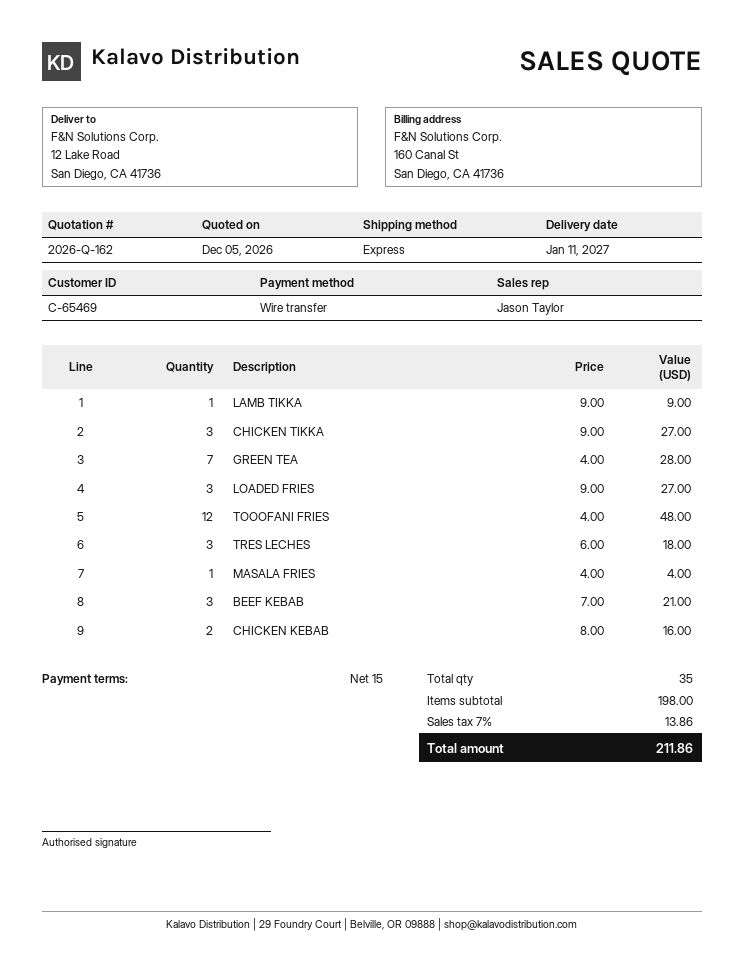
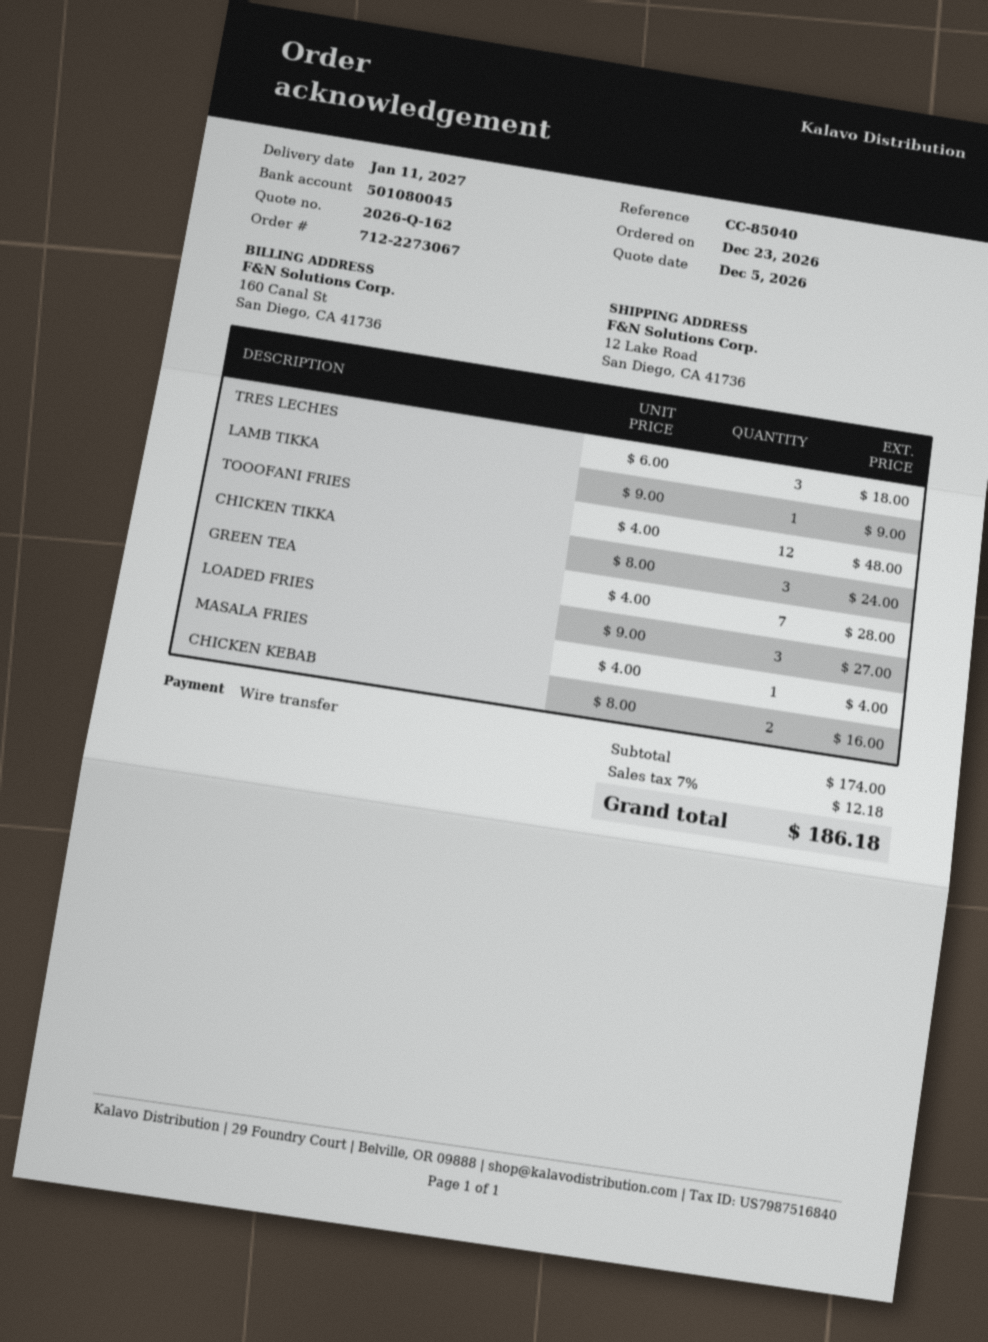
CHICKEN TIKKA: 3 x 9.00 = 27.00 -> 3 x 8.00 = 24.00
BEEF KEBAB: 3 x 7.00 = 21.00 -> none
subtotal: 198.00 -> 174.00
tax: 7% = 13.86 -> 7% = 12.18
total: 211.86 -> 186.18

